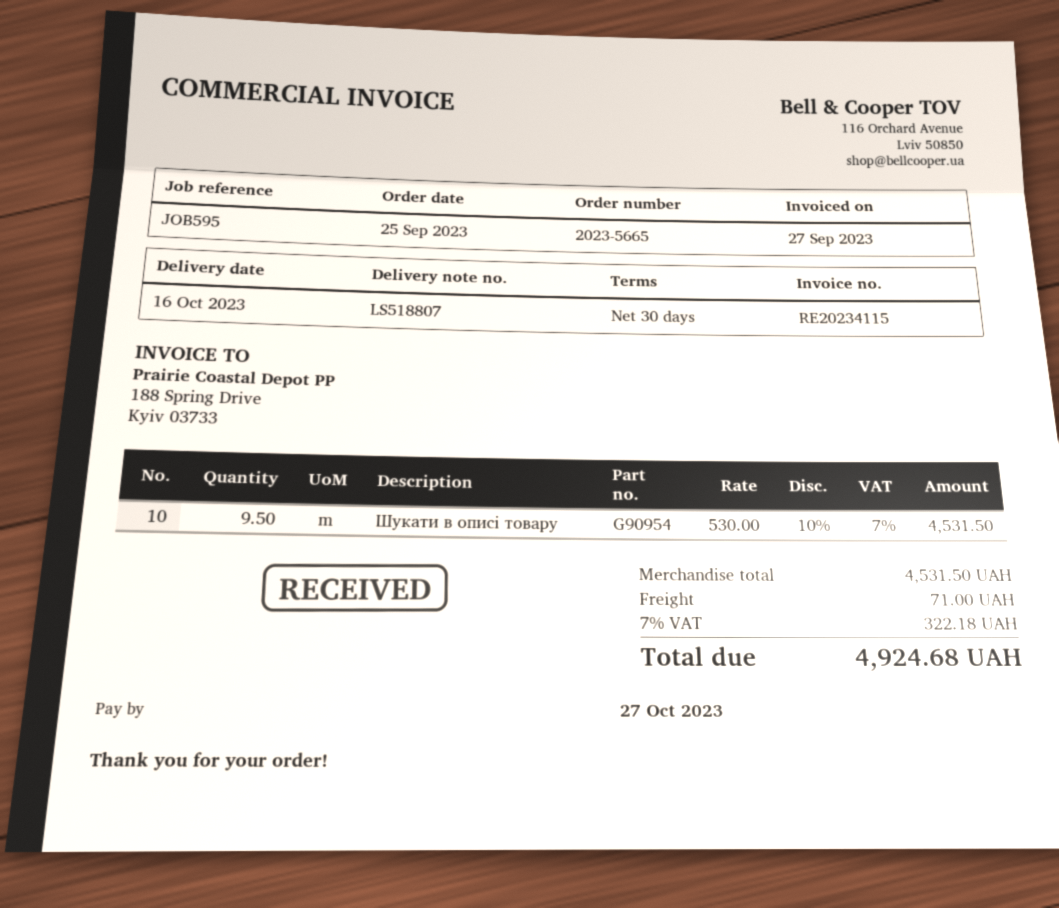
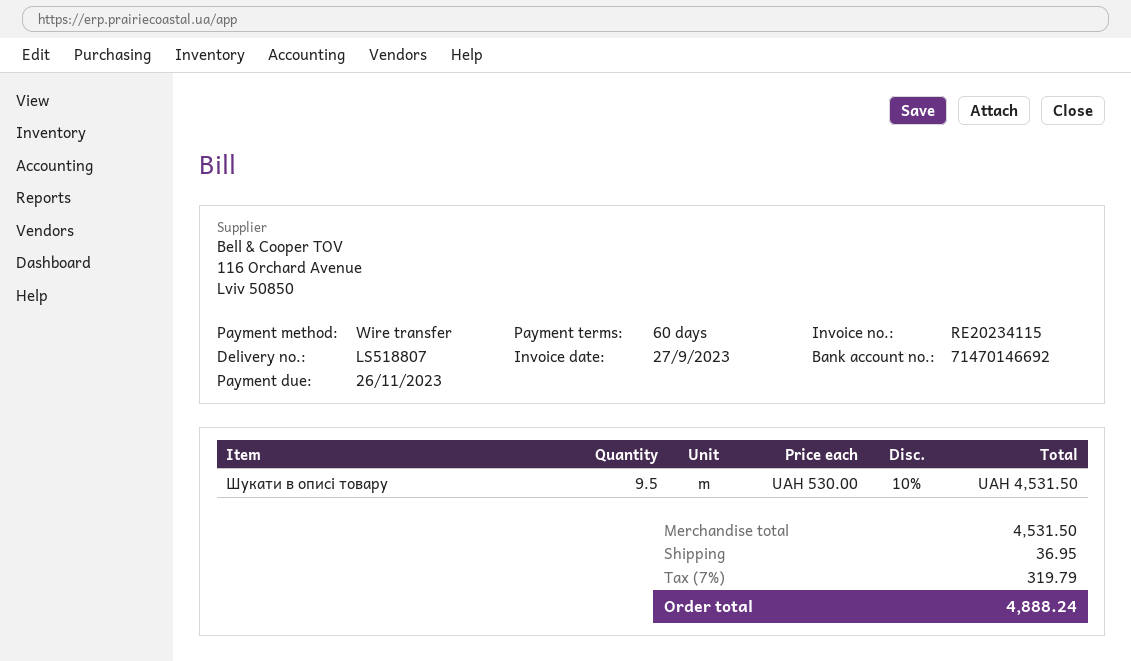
payment terms: 30 days -> 60 days
due date: 2023-10-27 -> 2023-11-26
shipping: 71.00 -> 36.95
tax: 7% = 322.18 -> 7% = 319.79
total: 4924.68 -> 4888.24

